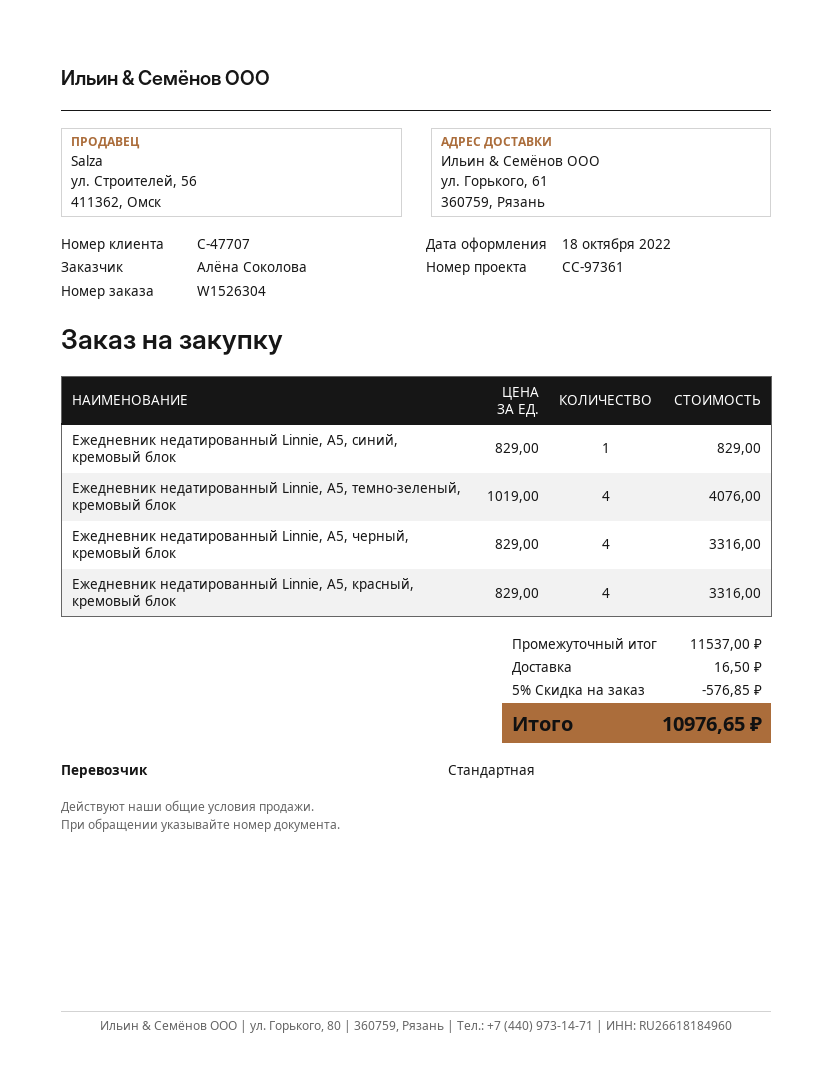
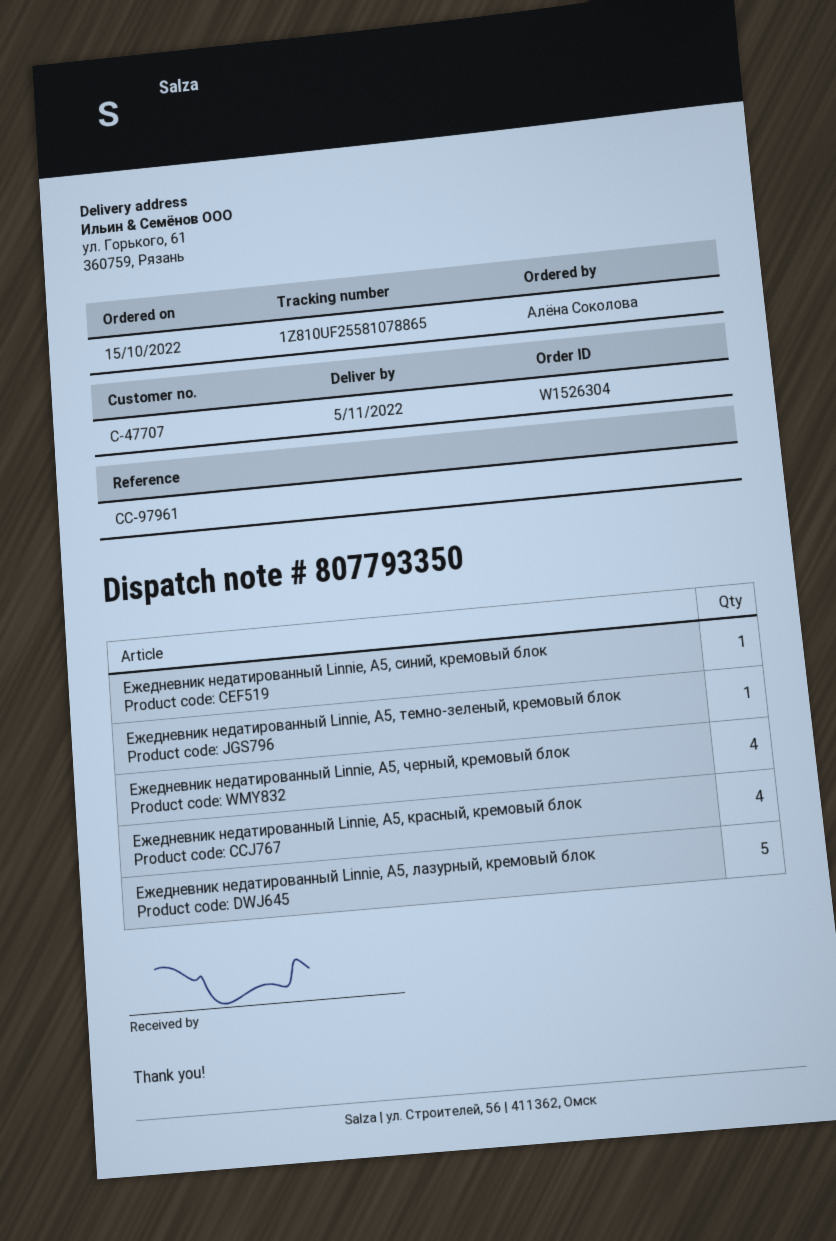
order date: 2022-10-18 -> 2022-10-15
reference: CC-97361 -> CC-97961
Ежедневник недатированный Linnie, А5, темно-зеленый, кремовый блок: 4 -> 1
Ежедневник недатированный Linnie, А5, лазурный, кремовый блок: none -> 5

